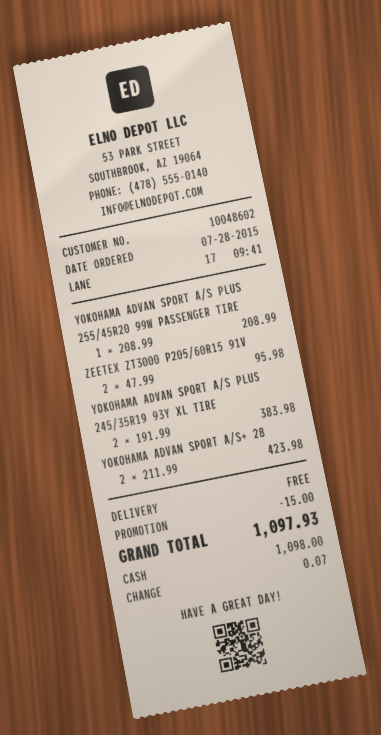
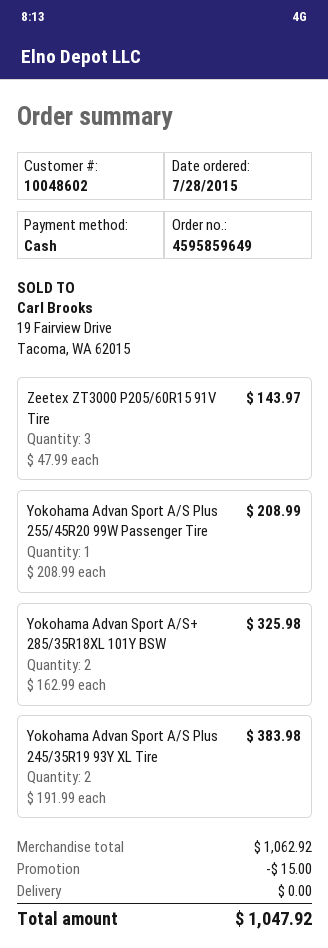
ZEETEX ZT3000 P205/60R15 91V: 2 x 47.99 = 95.98 -> 3 x 47.99 = 143.97
YOKOHAMA ADVAN SPORT A/S+ 28: 2 x 211.99 = 423.98 -> 2 x 162.99 = 325.98
total: 1097.93 -> 1047.92

